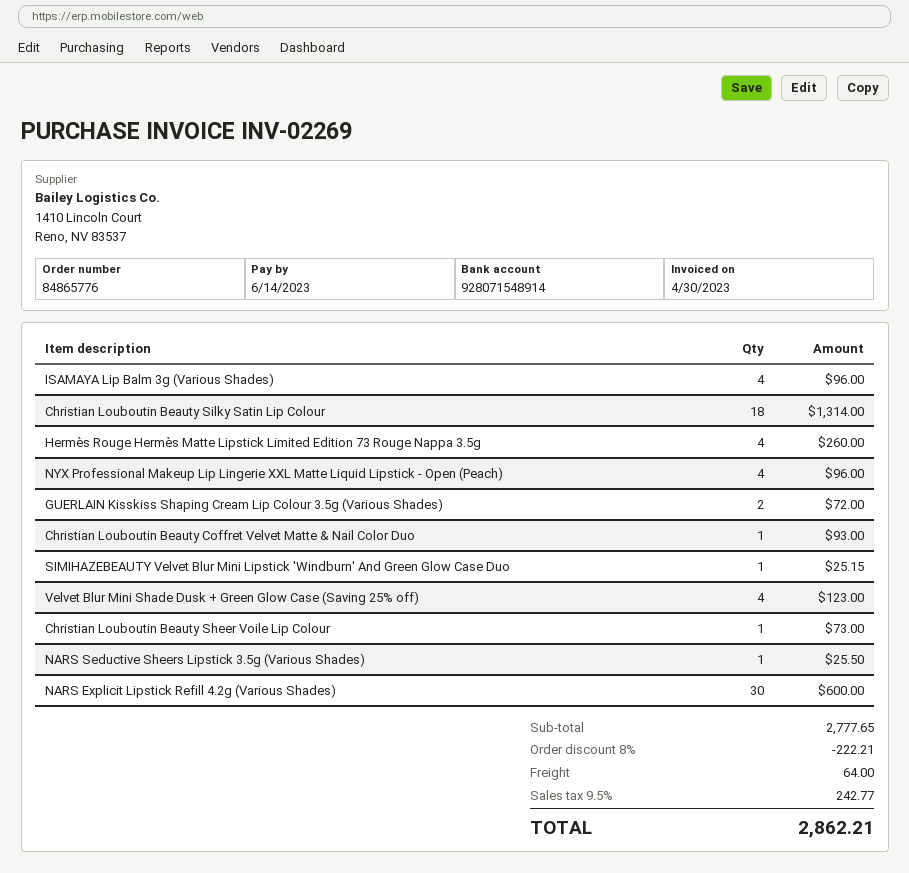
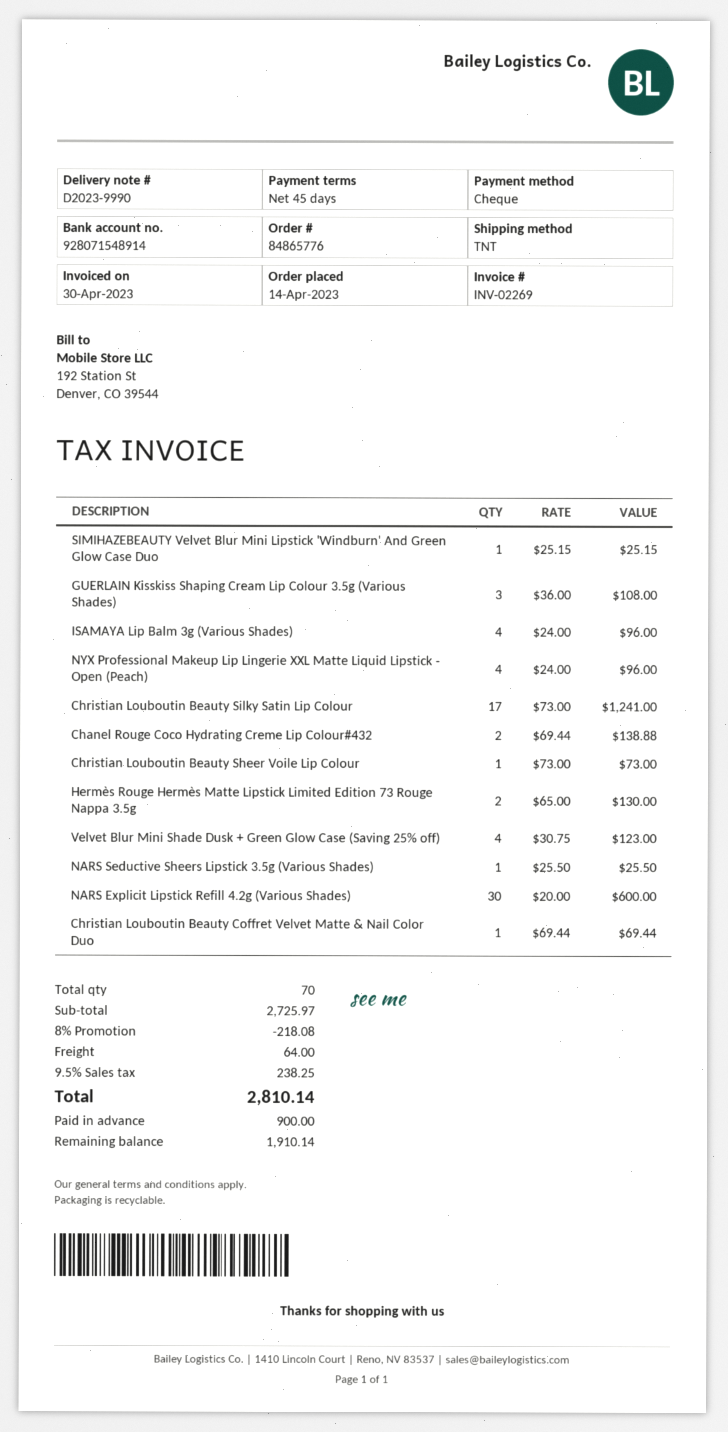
Christian Louboutin Beauty Silky Satin Lip Colour: 18 for 1314.00 -> 17 for 1241.00
Hermès Rouge Hermès Matte Lipstick Limited Edition 73 Rouge Nappa 3.5g: 4 for 260.00 -> 2 for 130.00
GUERLAIN Kisskiss Shaping Cream Lip Colour 3.5g (Various Shades): 2 for 72.00 -> 3 for 108.00
Christian Louboutin Beauty Coffret Velvet Matte & Nail Color Duo: 1 for 93.00 -> 1 for 69.44
Chanel Rouge Coco Hydrating Creme Lip Colour#432: none -> 2 for 138.88
subtotal: 2777.65 -> 2725.97
discount: 8% = 222.21 -> 8% = 218.08
tax: 9.5% = 242.77 -> 9.5% = 238.25
total: 2862.21 -> 2810.14

